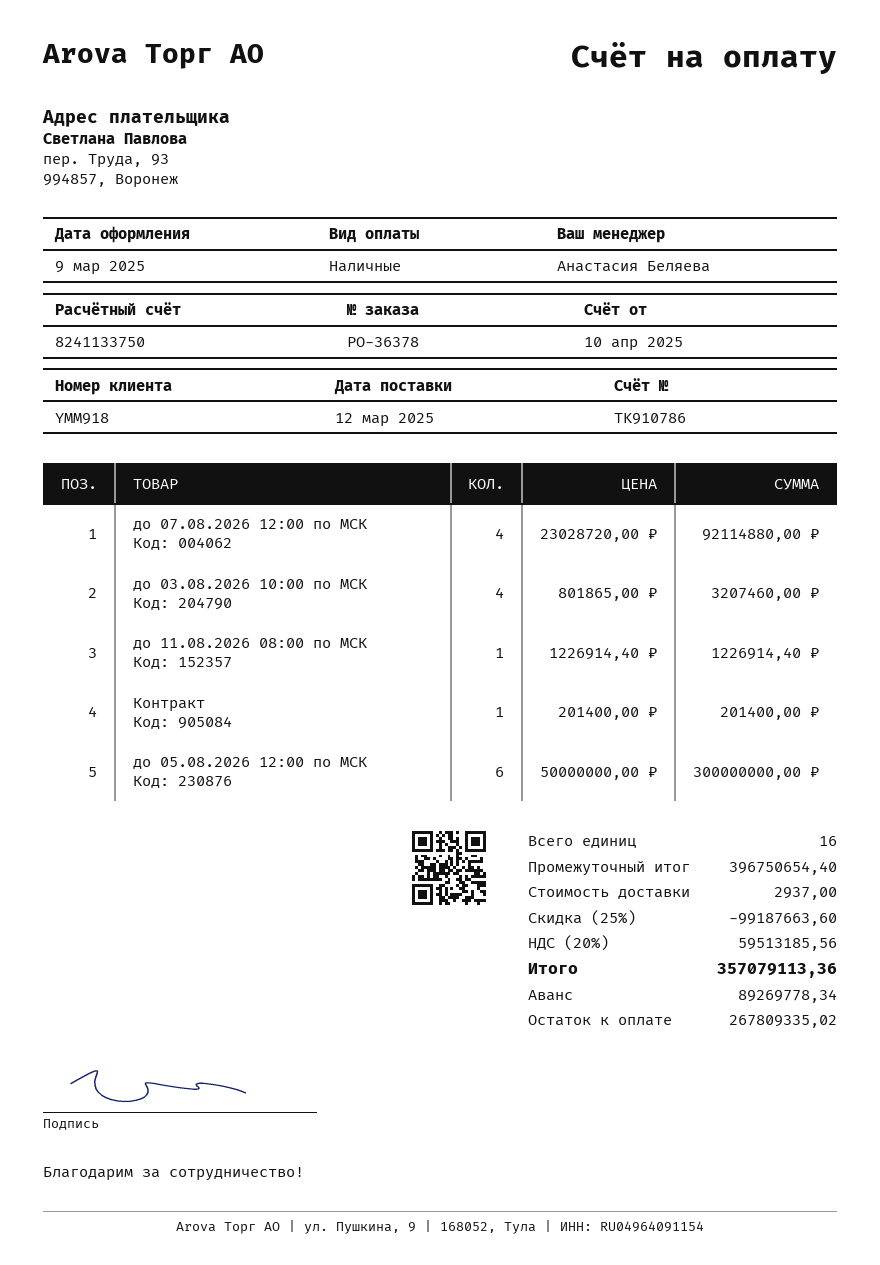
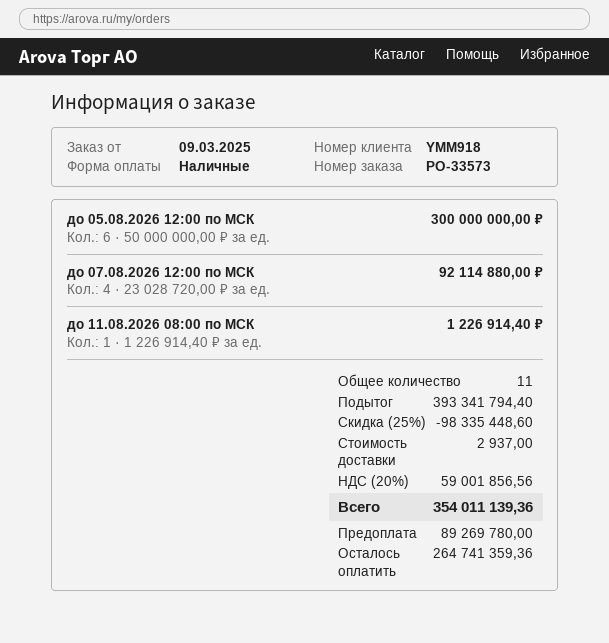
order number: PO-36378 -> PO-33573
до 03.08.2026 10:00 по МСК: 4 x 801865.00 = 3207460.00 -> none
Контракт: 1 x 201400.00 = 201400.00 -> none
total quantity: 16 -> 11
subtotal: 396750654.40 -> 393341794.40
discount: 25% = 99187663.60 -> 25% = 98335448.60
tax: 20% = 59513185.56 -> 20% = 59001856.56
total: 357079113.36 -> 354011139.36
deposit: 89269778.34 -> 89269780.00
balance: 267809335.02 -> 264741359.36

